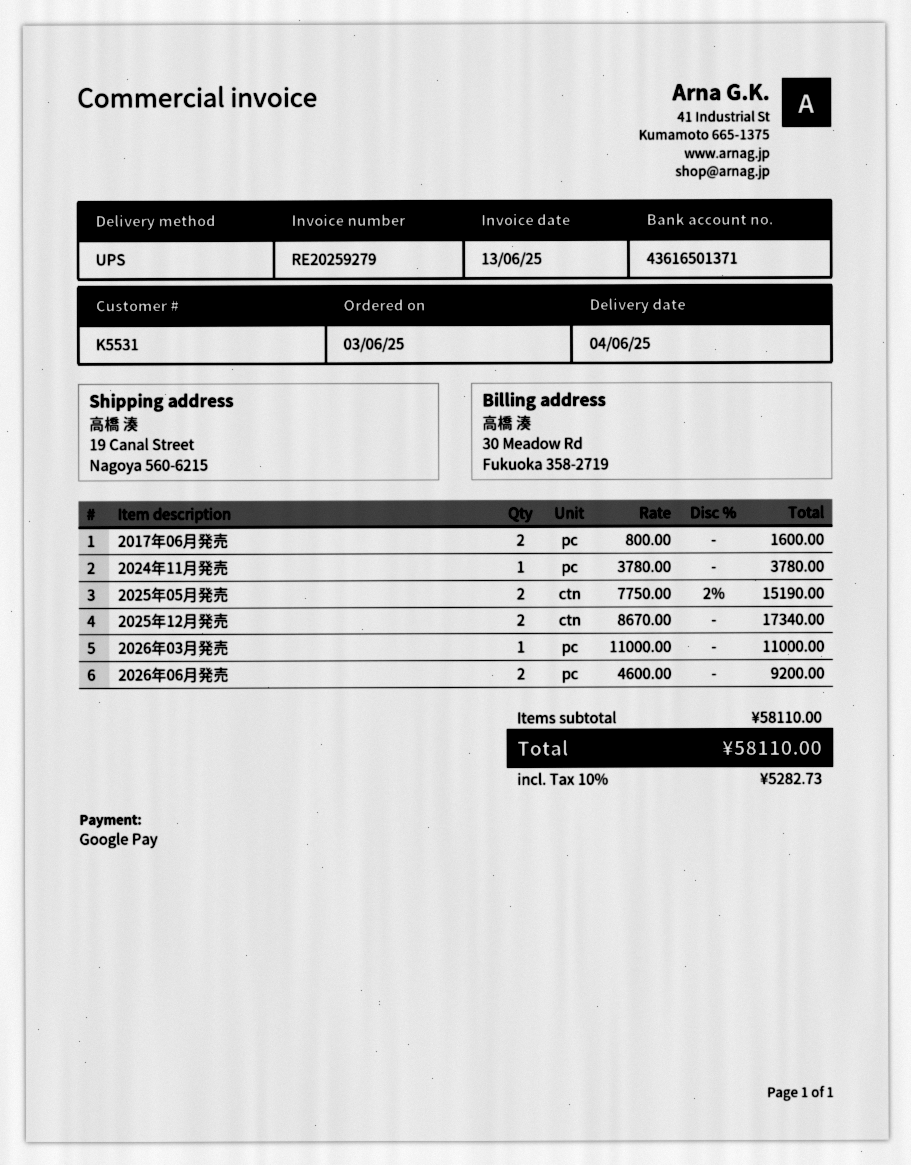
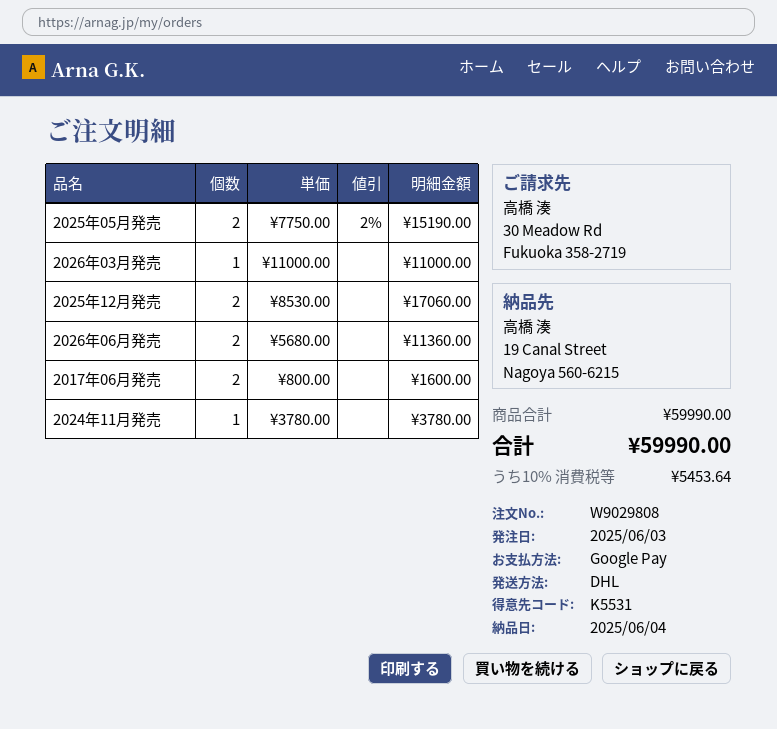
shipping method: UPS -> DHL
2025年12月発売: 2 x 8670.00 = 17340.00 -> 2 x 8530.00 = 17060.00
2026年06月発売: 2 x 4600.00 = 9200.00 -> 2 x 5680.00 = 11360.00
subtotal: 58110.00 -> 59990.00
tax: 10% = 5282.73 -> 10% = 5453.64
total: 58110.00 -> 59990.00

